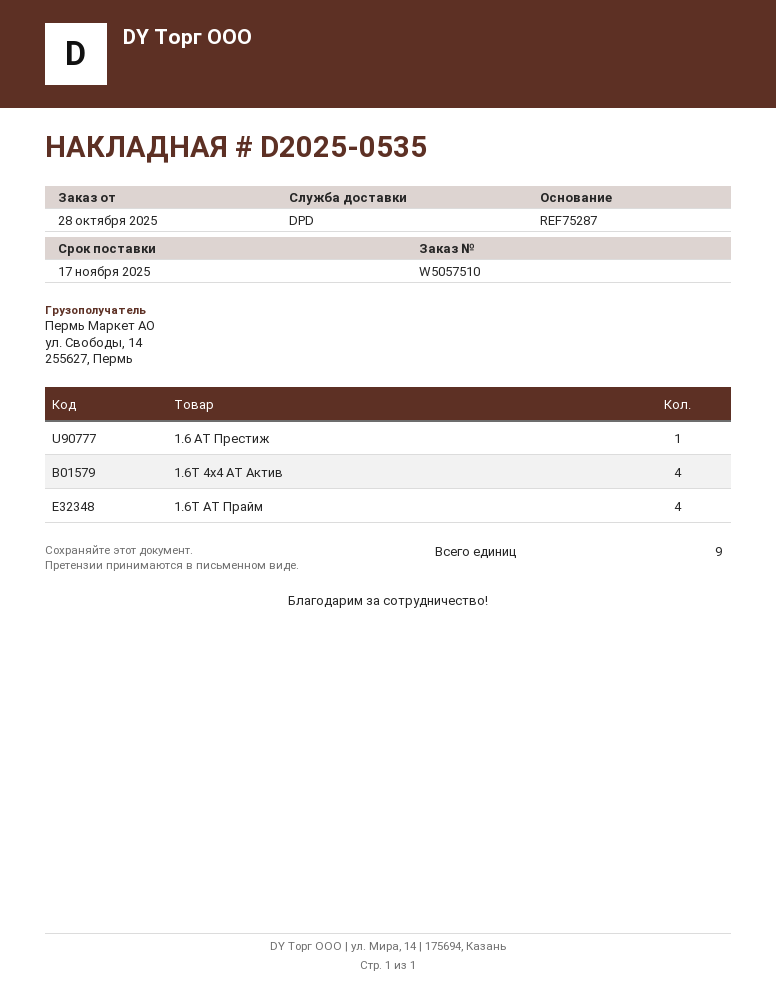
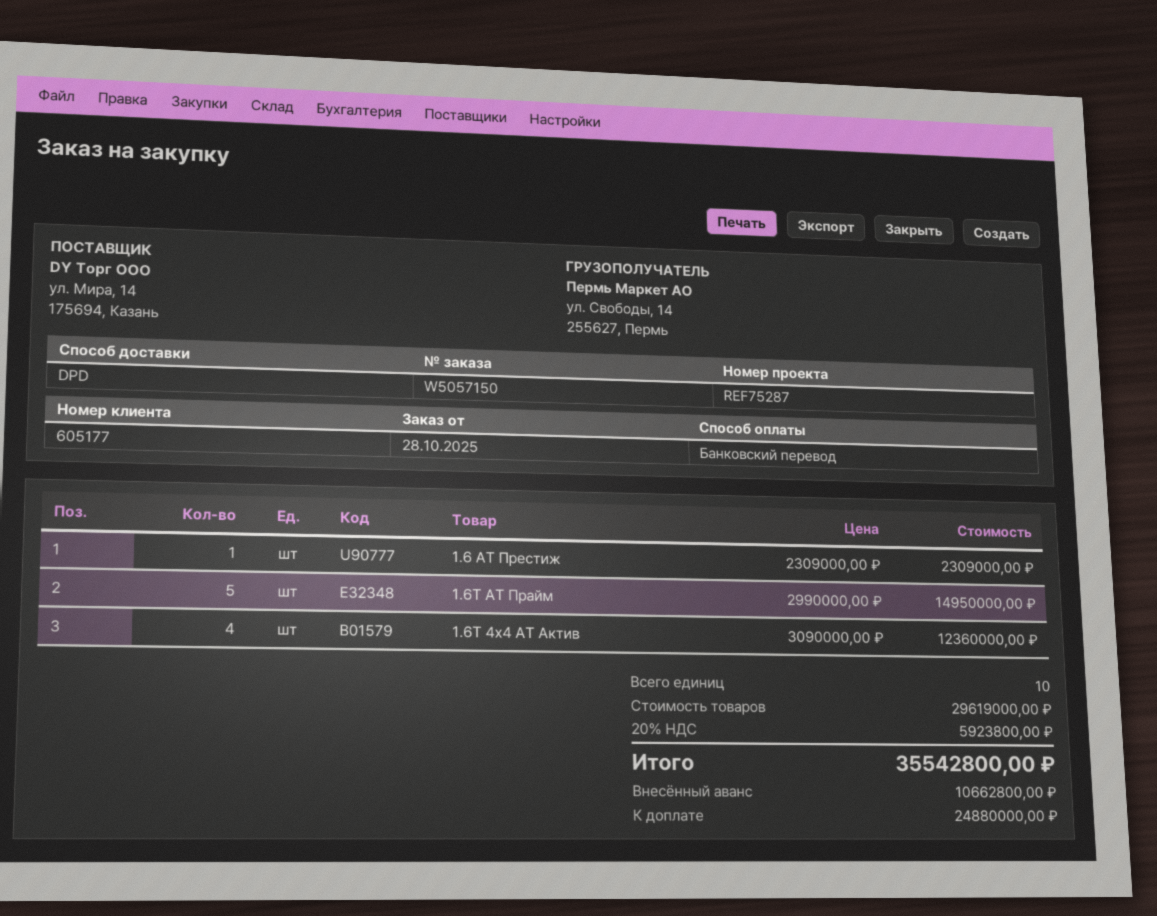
order number: W5057510 -> W5057150
1.6T AT Прайм: 4 -> 5
total quantity: 9 -> 10

